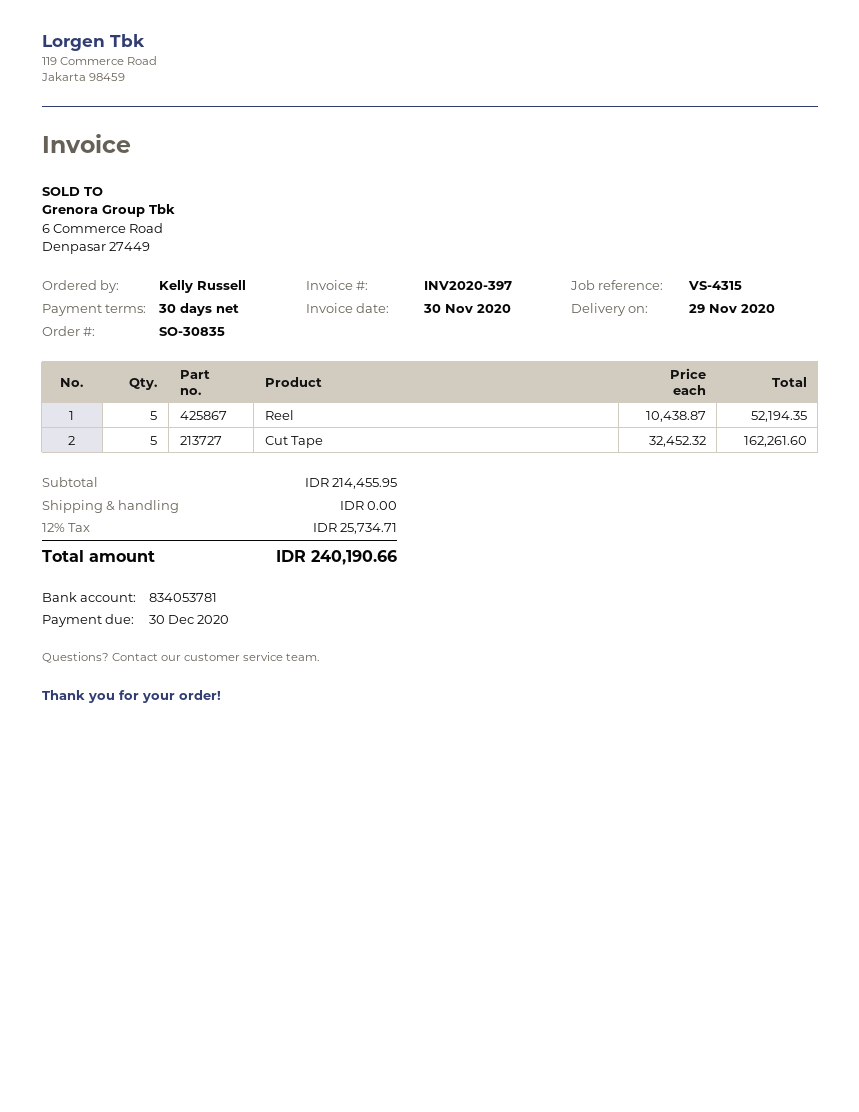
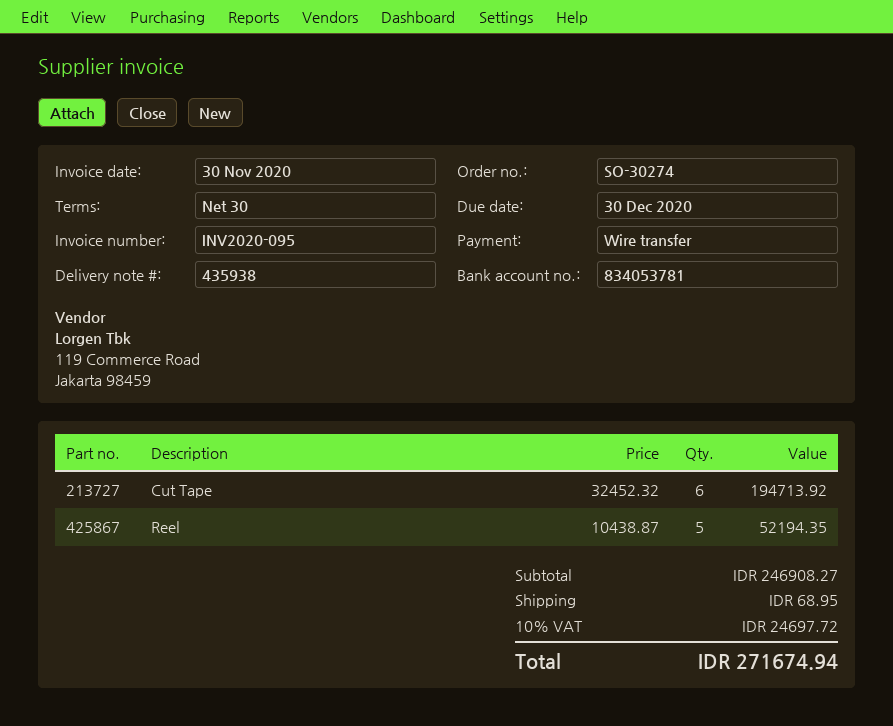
order number: SO-30835 -> SO-30274
invoice number: INV2020-397 -> INV2020-095
Cut Tape: 5 x 32452.32 = 162261.60 -> 6 x 32452.32 = 194713.92
subtotal: 214455.95 -> 246908.27
shipping: 0.00 -> 68.95
tax: 12% = 25734.71 -> 10% = 24697.72
total: 240190.66 -> 271674.94

